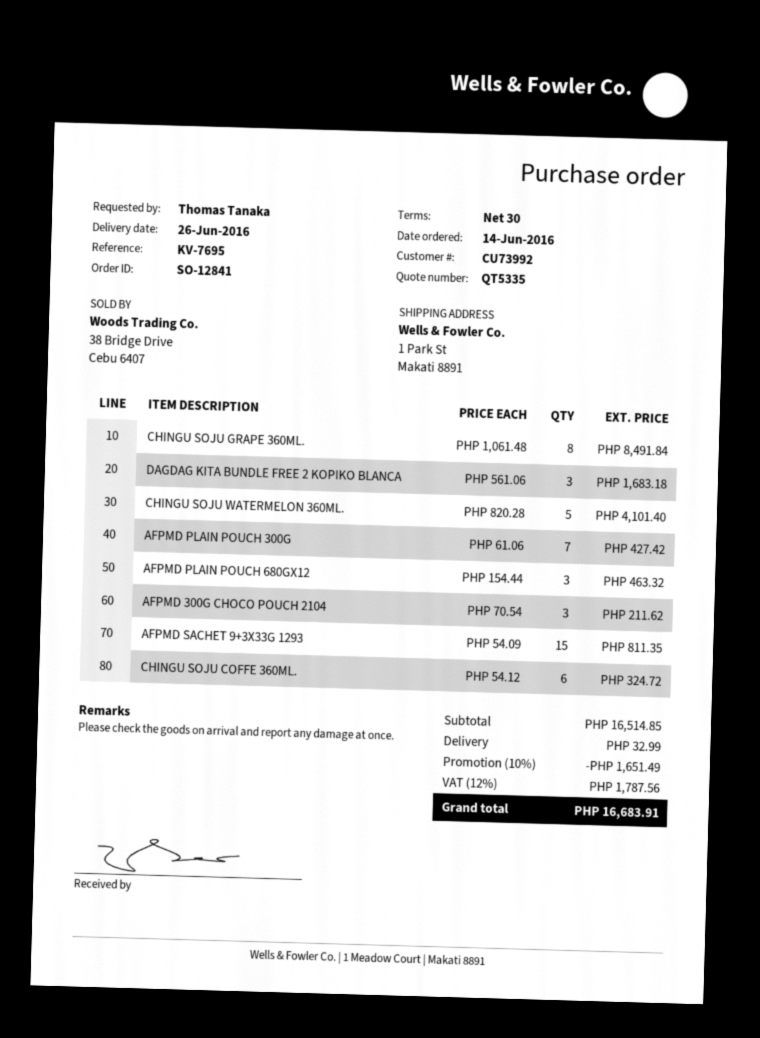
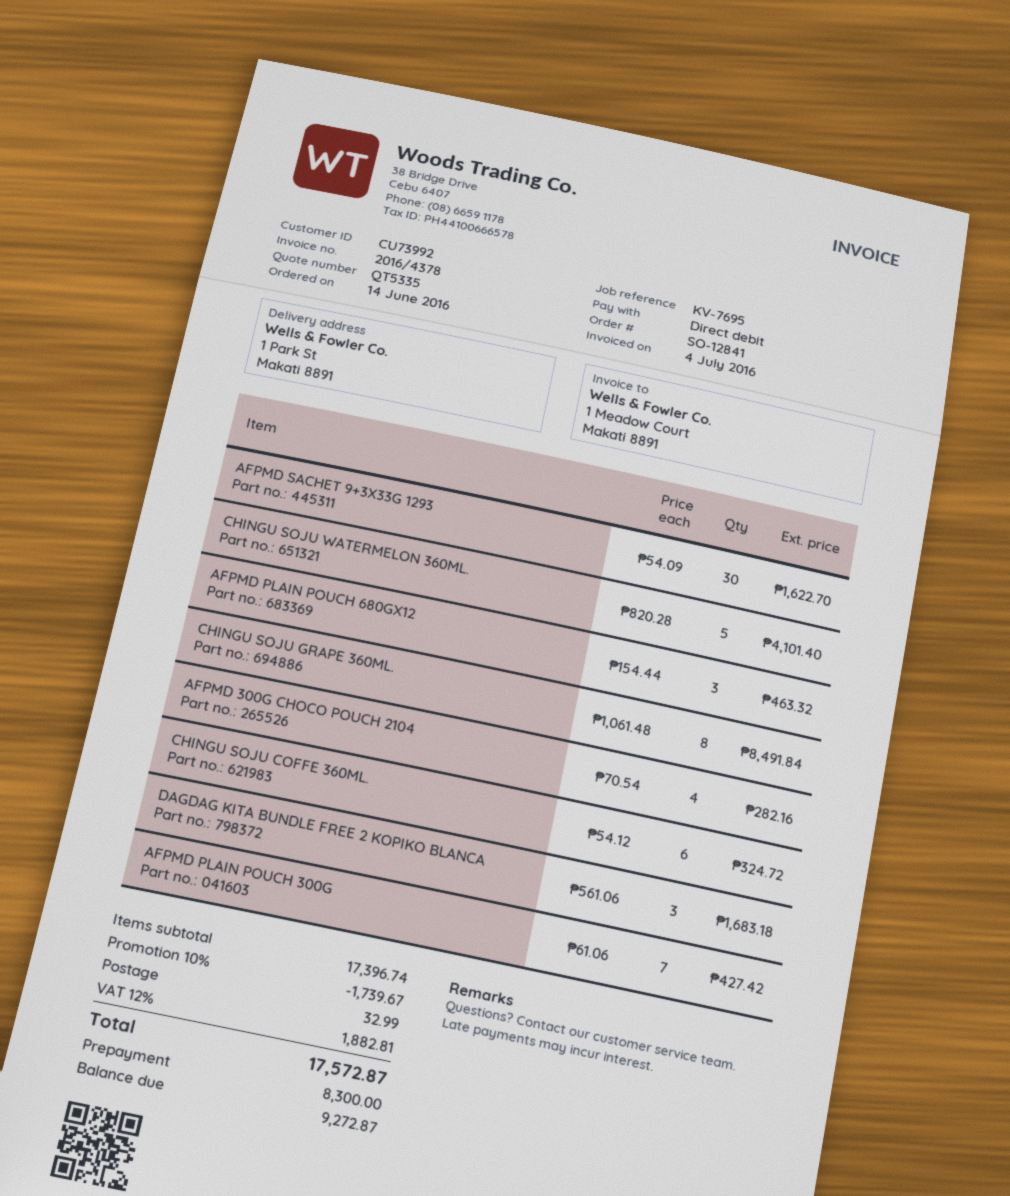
AFPMD 300G CHOCO POUCH 2104: 3 x 70.54 = 211.62 -> 4 x 70.54 = 282.16
AFPMD SACHET 9+3X33G 1293: 15 x 54.09 = 811.35 -> 30 x 54.09 = 1622.70
subtotal: 16514.85 -> 17396.74
discount: 10% = 1651.49 -> 10% = 1739.67
tax: 12% = 1787.56 -> 12% = 1882.81
total: 16683.91 -> 17572.87

